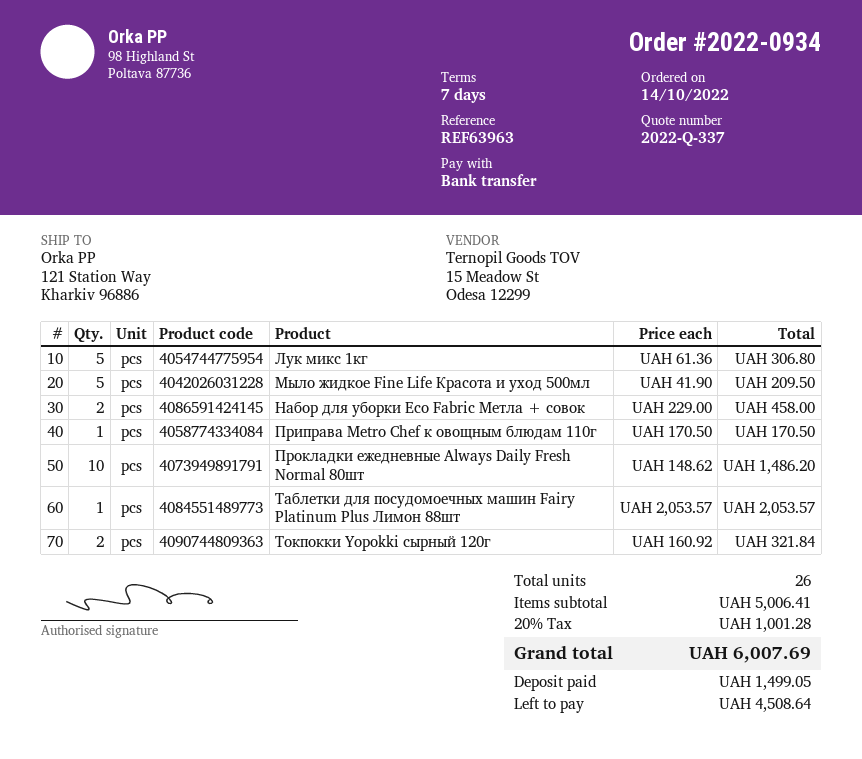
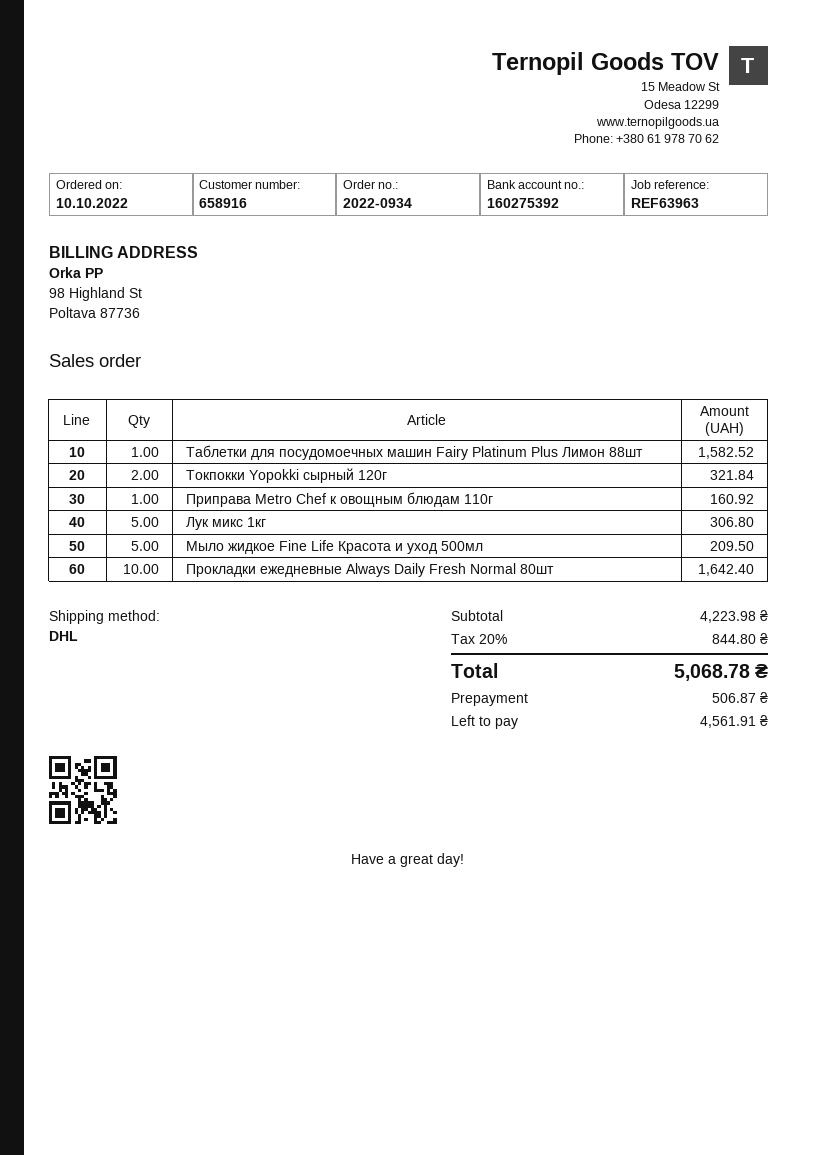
order date: 2022-10-14 -> 2022-10-10
Набор для уборки Eco Fabric Метла + совок: 2 for 458.00 -> none
Приправа Metro Chef к овощным блюдам 110г: 1 for 170.50 -> 1 for 160.92
Прокладки ежедневные Always Daily Fresh Normal 80шт: 10 for 1486.20 -> 10 for 1642.40
Таблетки для посудомоечных машин Fairy Platinum Plus Лимон 88шт: 1 for 2053.57 -> 1 for 1582.52
subtotal: 5006.41 -> 4223.98
tax: 20% = 1001.28 -> 20% = 844.80
total: 6007.69 -> 5068.78
deposit: 1499.05 -> 506.87
balance: 4508.64 -> 4561.91

